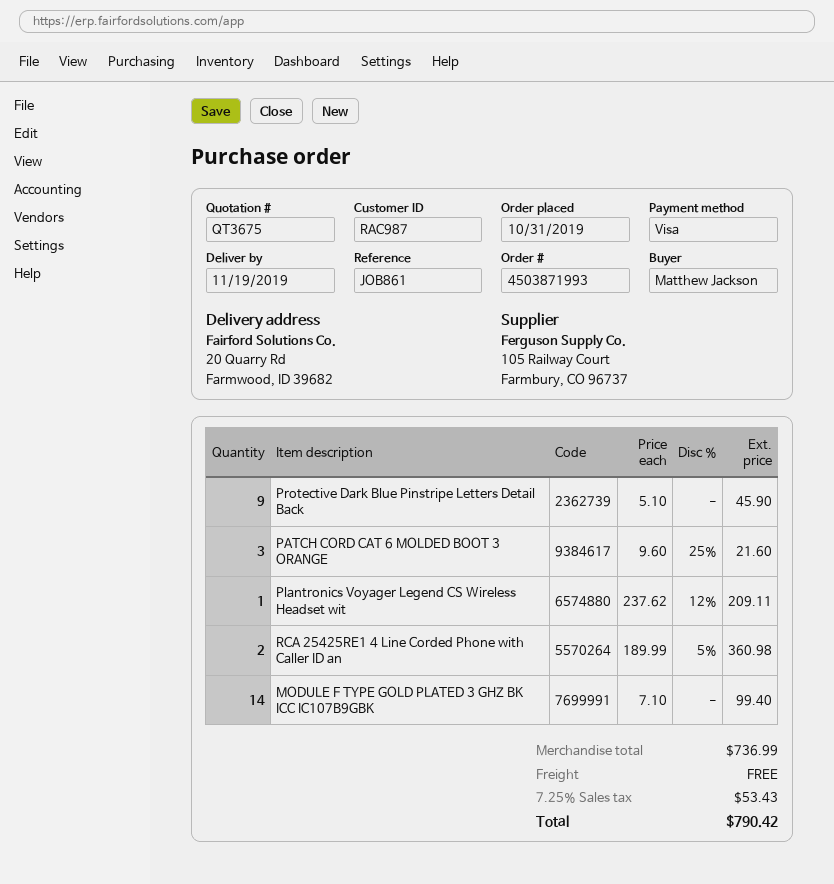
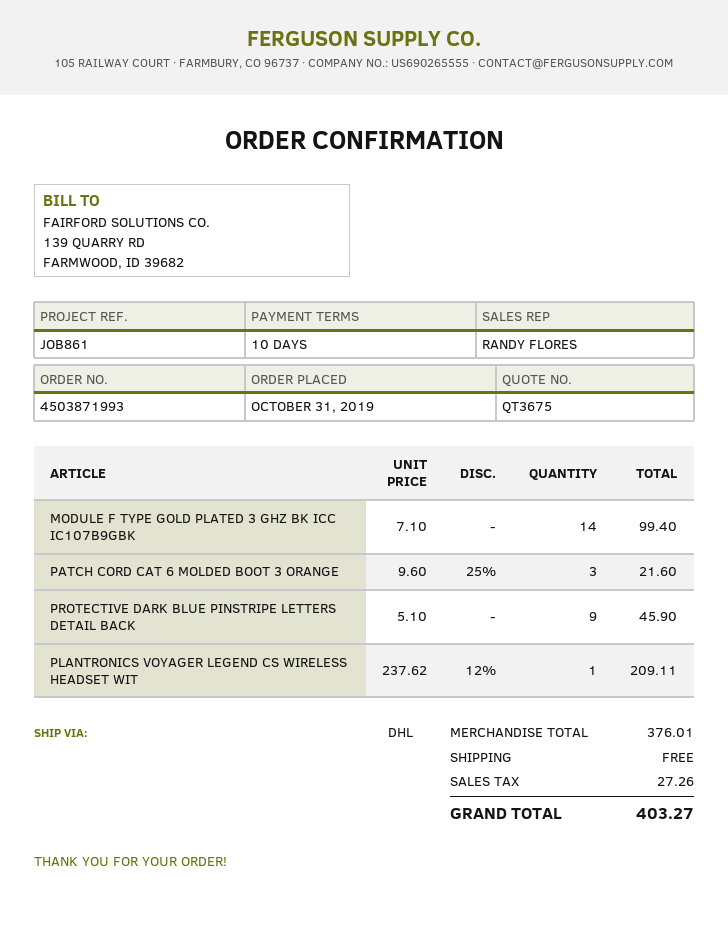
RCA 25425RE1 4 Line Corded Phone with Caller ID an: 2 x 189.99 - 5% = 360.98 -> none
subtotal: 736.99 -> 376.01
tax: 53.43 -> 27.26
total: 790.42 -> 403.27

